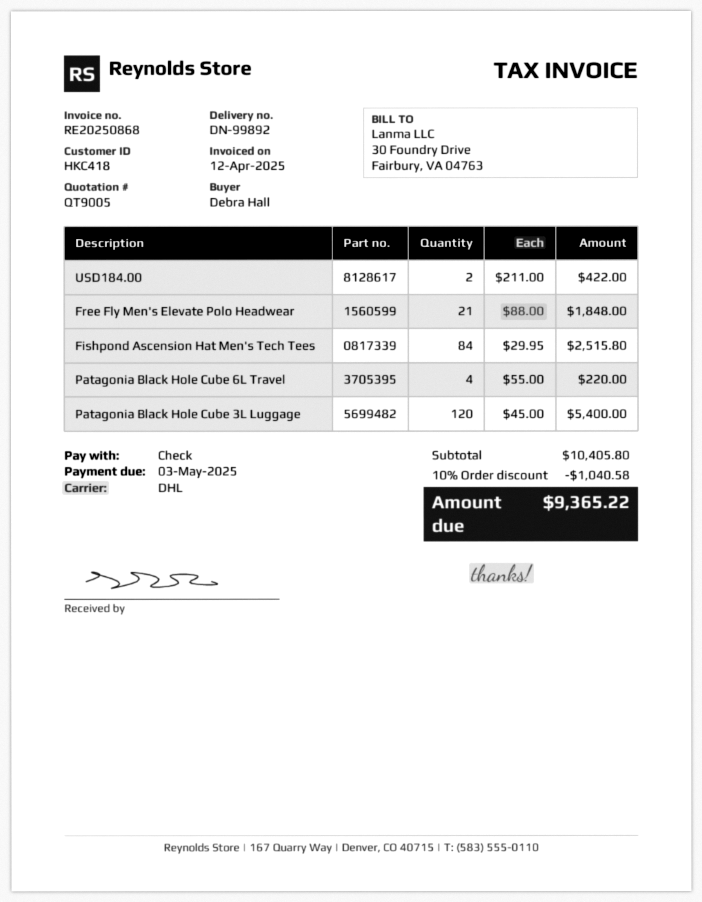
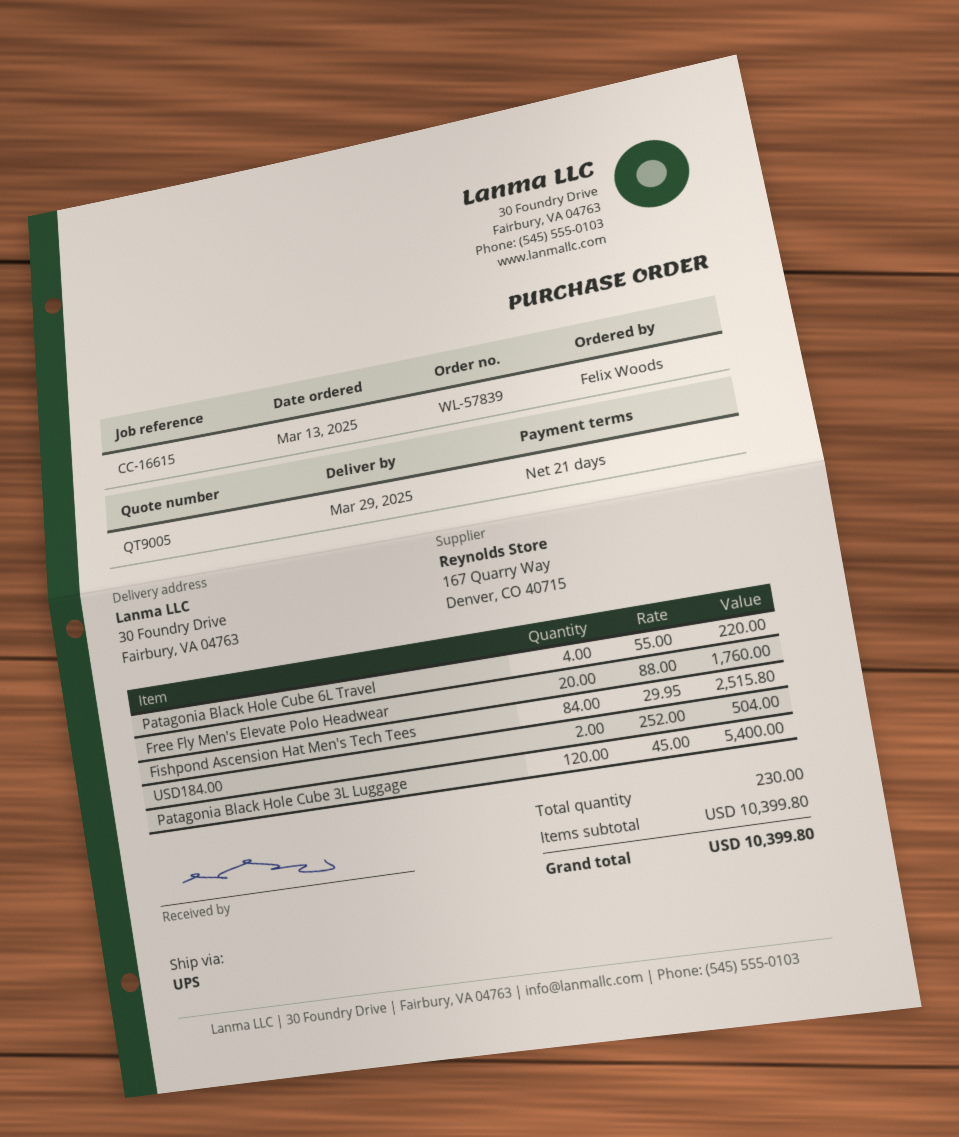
ordered by: Debra Hall -> Felix Woods
shipping method: DHL -> UPS
USD184.00: 2 x 211.00 = 422.00 -> 2 x 252.00 = 504.00
Free Fly Men's Elevate Polo Headwear: 21 x 88.00 = 1848.00 -> 20 x 88.00 = 1760.00
subtotal: 10405.80 -> 10399.80
discount: 10% = 1040.58 -> none
total: 9365.22 -> 10399.80

